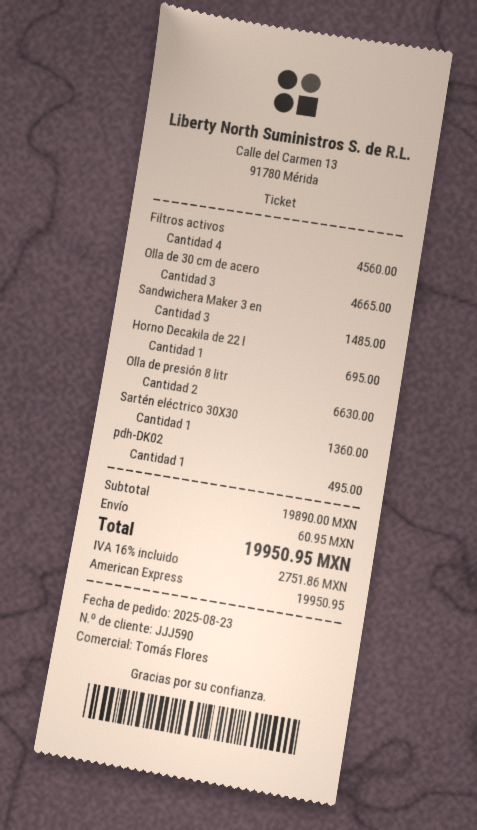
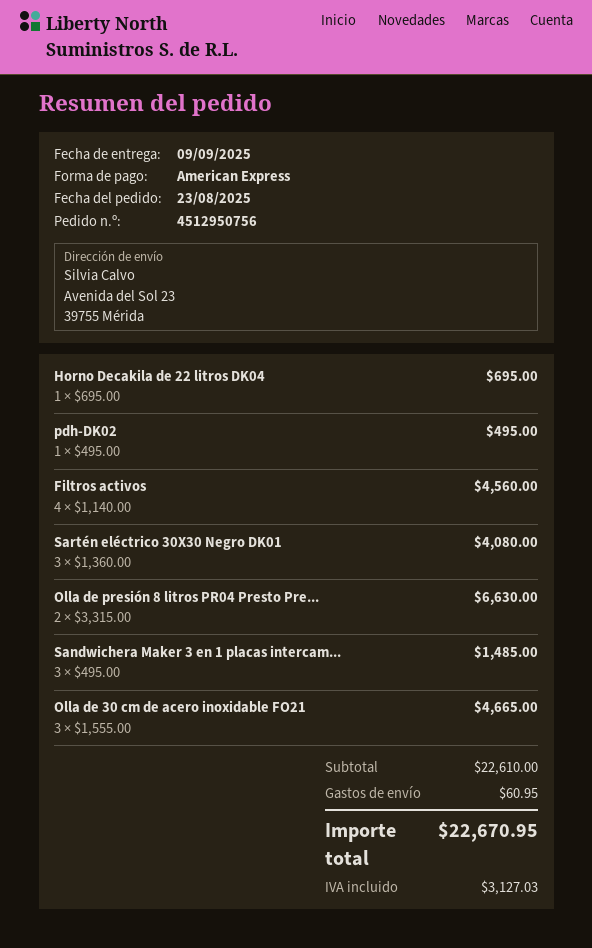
Sartén eléctrico 30X30: 1 for 1360.00 -> 3 for 4080.00
subtotal: 19890.00 -> 22610.00
tax: 2751.86 -> 3127.03
total: 19950.95 -> 22670.95

